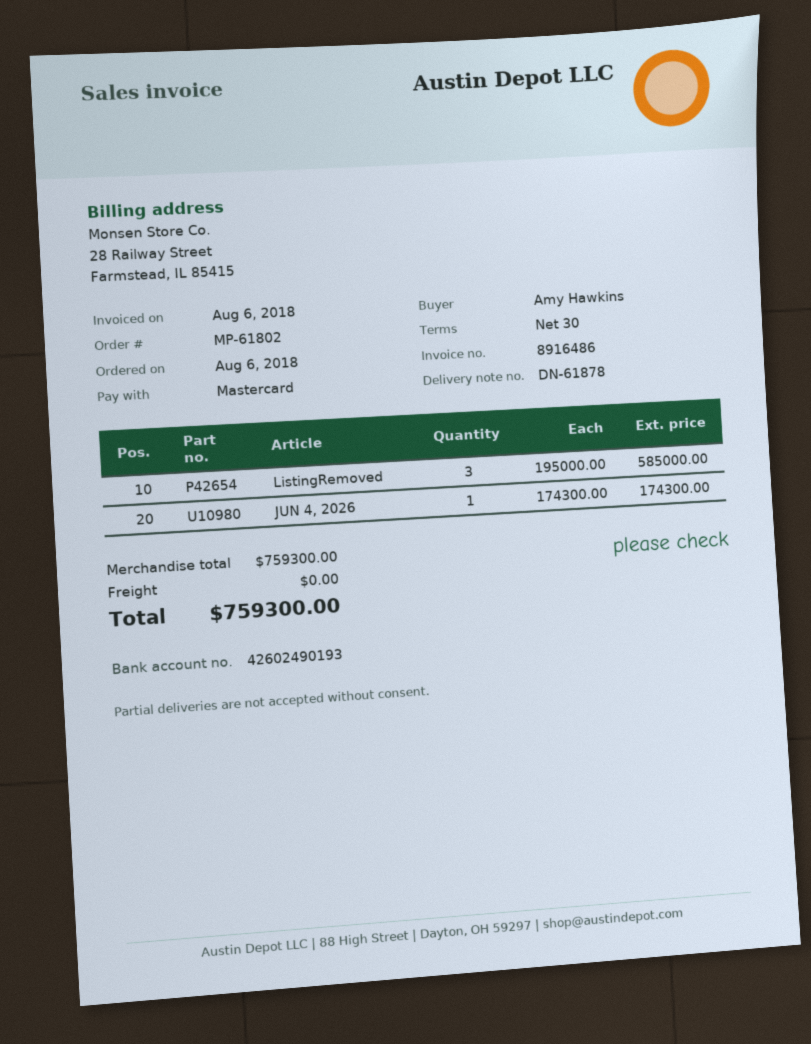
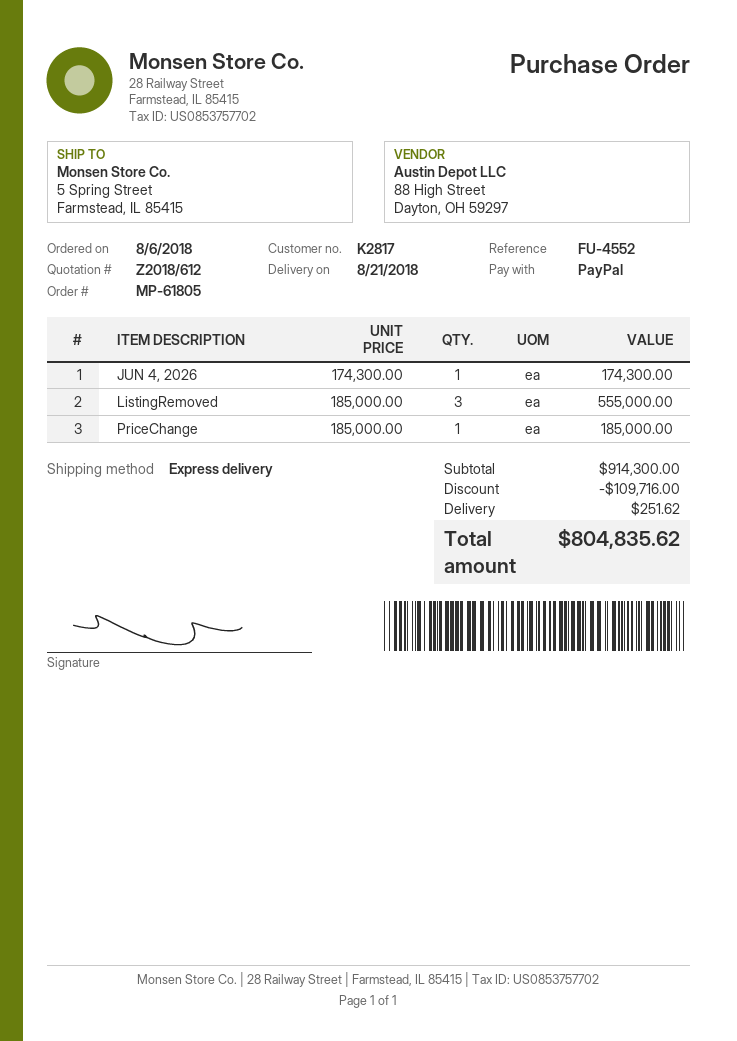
order number: MP-61802 -> MP-61805
payment method: Mastercard -> PayPal
ListingRemoved: 3 x 195000.00 = 585000.00 -> 3 x 185000.00 = 555000.00
PriceChange: none -> 1 x 185000.00 = 185000.00
subtotal: 759300.00 -> 914300.00
discount: none -> 109716.00
shipping: 0.00 -> 251.62
total: 759300.00 -> 804835.62

